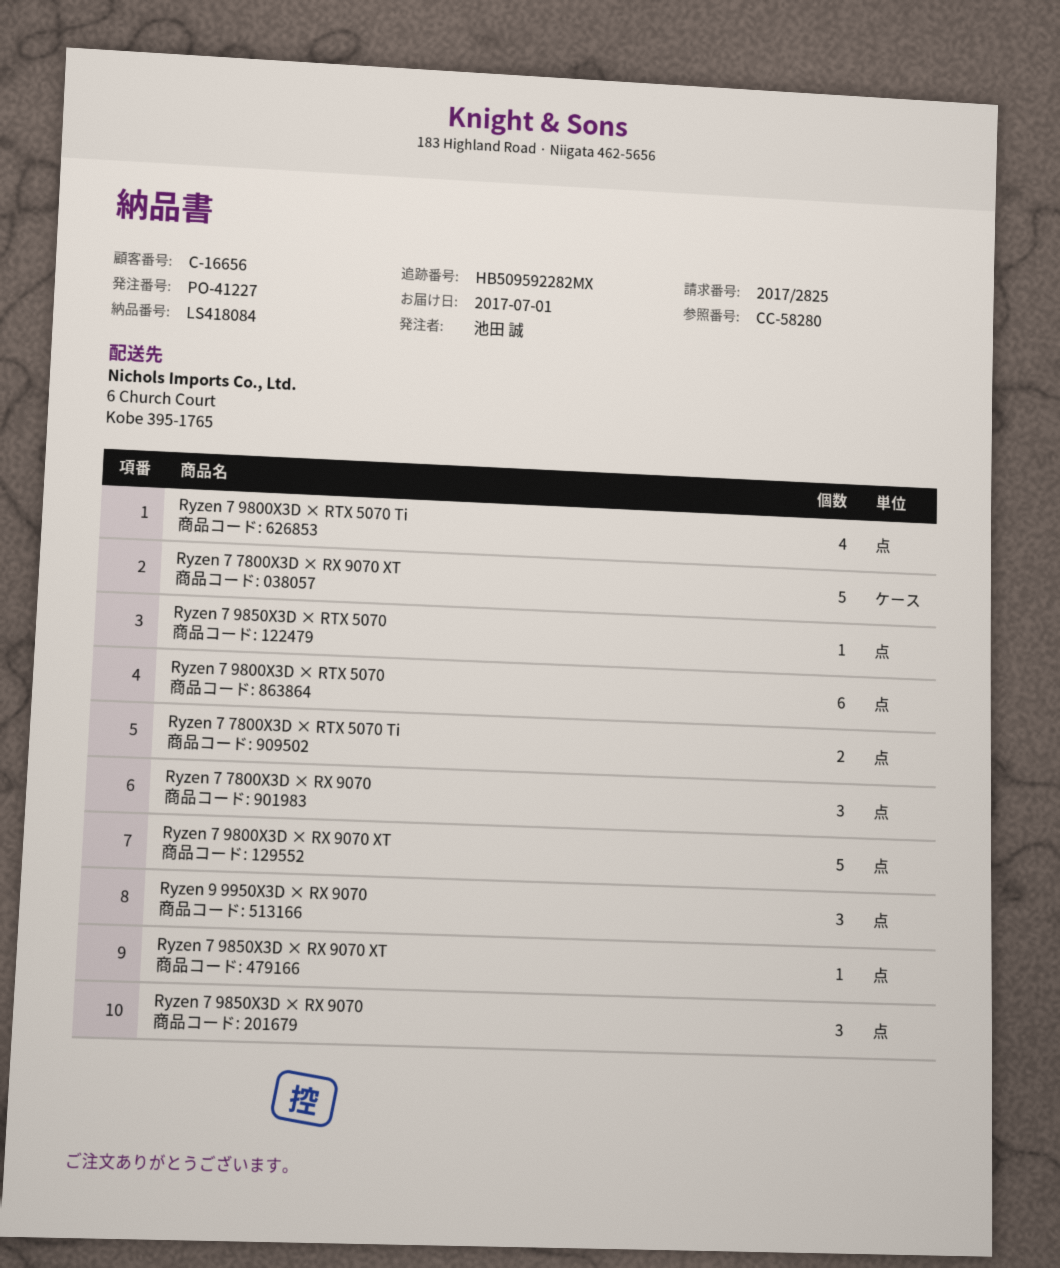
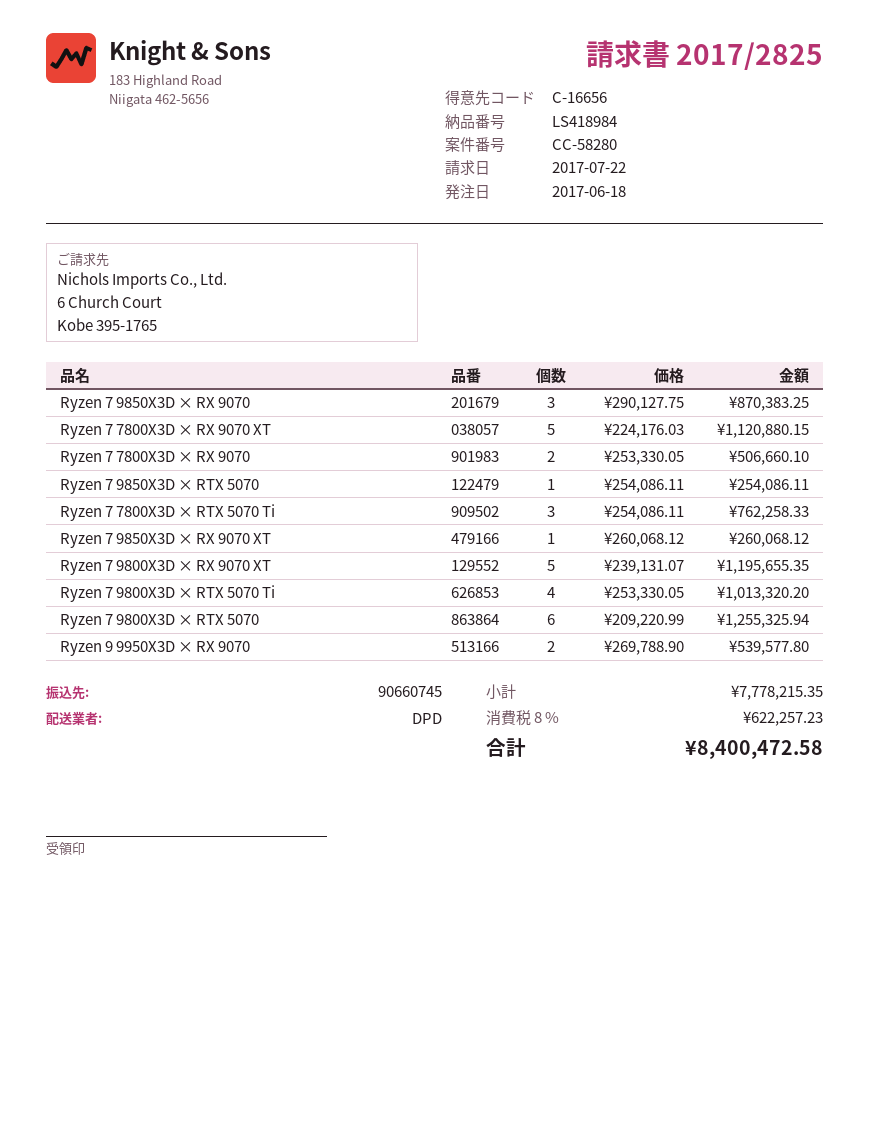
delivery note number: LS418084 -> LS418984
Ryzen 7 7800X3D × RTX 5070 Ti: 2 -> 3
Ryzen 7 7800X3D × RX 9070: 3 -> 2
Ryzen 9 9950X3D × RX 9070: 3 -> 2

